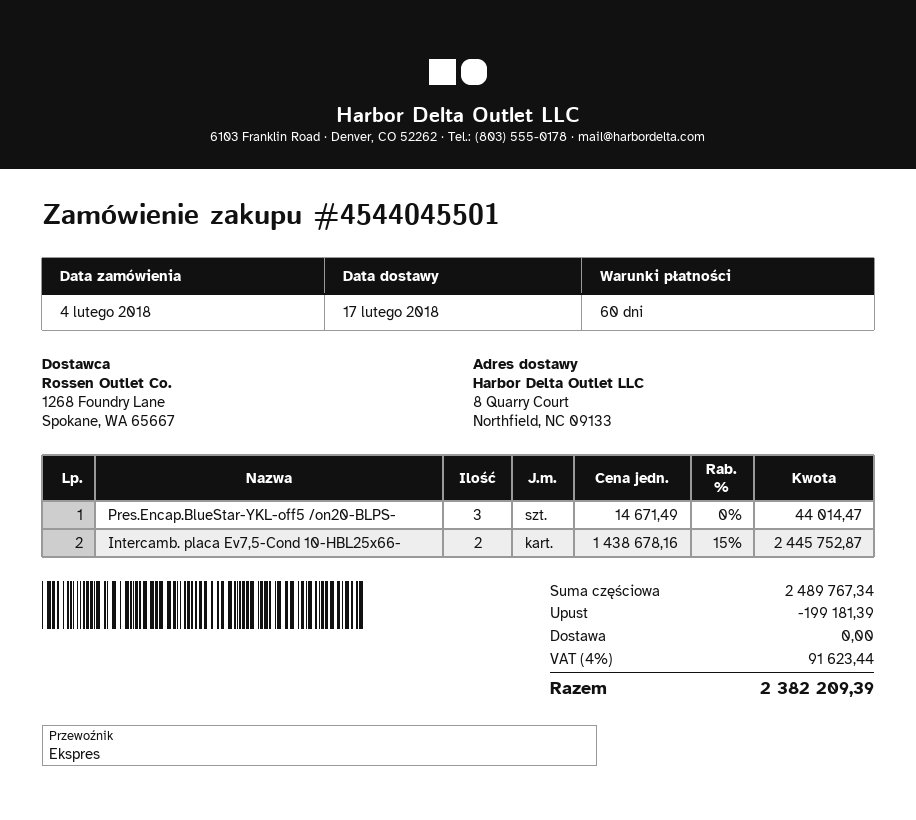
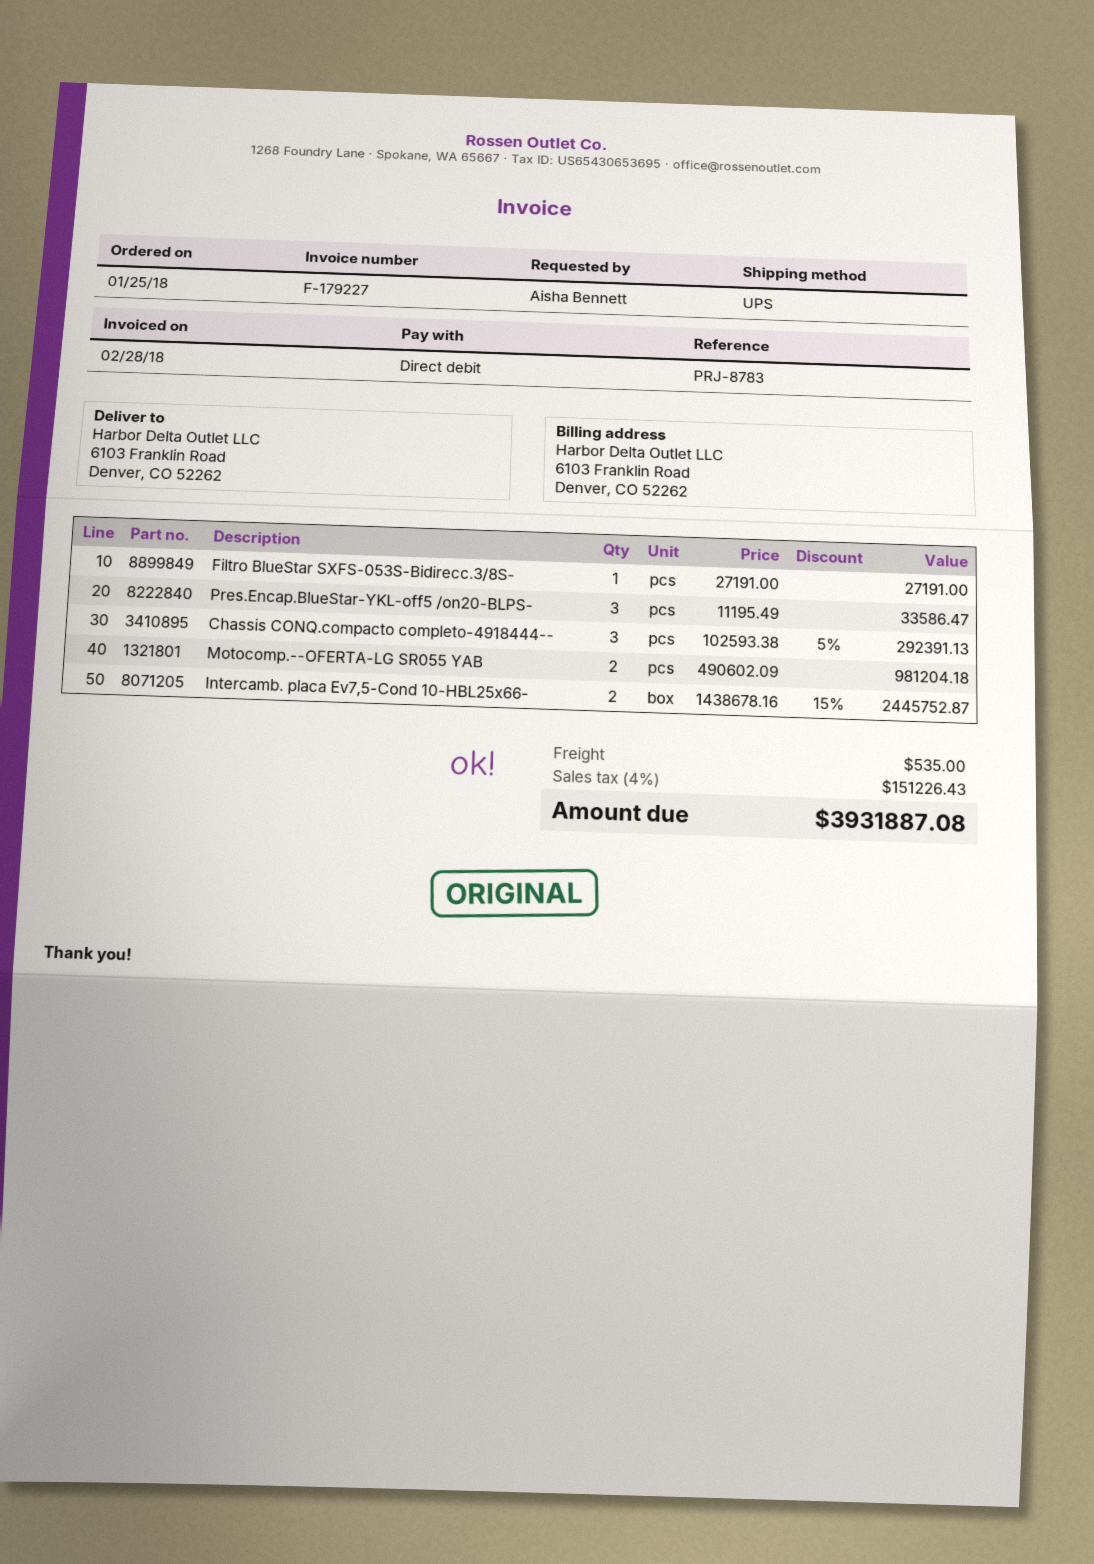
order date: 2018-02-04 -> 2018-01-25
shipping method: express -> UPS
ship to: 8 Quarry Court, Northfield, NC 09133 -> 6103 Franklin Road, Denver, CO 52262
Pres.Encap.BlueStar-YKL-off5 /on20-BLPS-: 3 x 14671.49 = 44014.47 -> 3 x 11195.49 = 33586.47
Filtro BlueStar SXFS-053S-Bidirecc.3/8S-: none -> 1 x 27191.00 = 27191.00
Chassis CONQ.compacto completo-4918444--: none -> 3 x 102593.38 - 5% = 292391.13
Motocomp.--OFERTA-LG SR055 YAB: none -> 2 x 490602.09 = 981204.18
discount: 199181.39 -> none
shipping: 0.00 -> 535.00
tax: 4% = 91623.44 -> 4% = 151226.43
total: 2382209.39 -> 3931887.08

